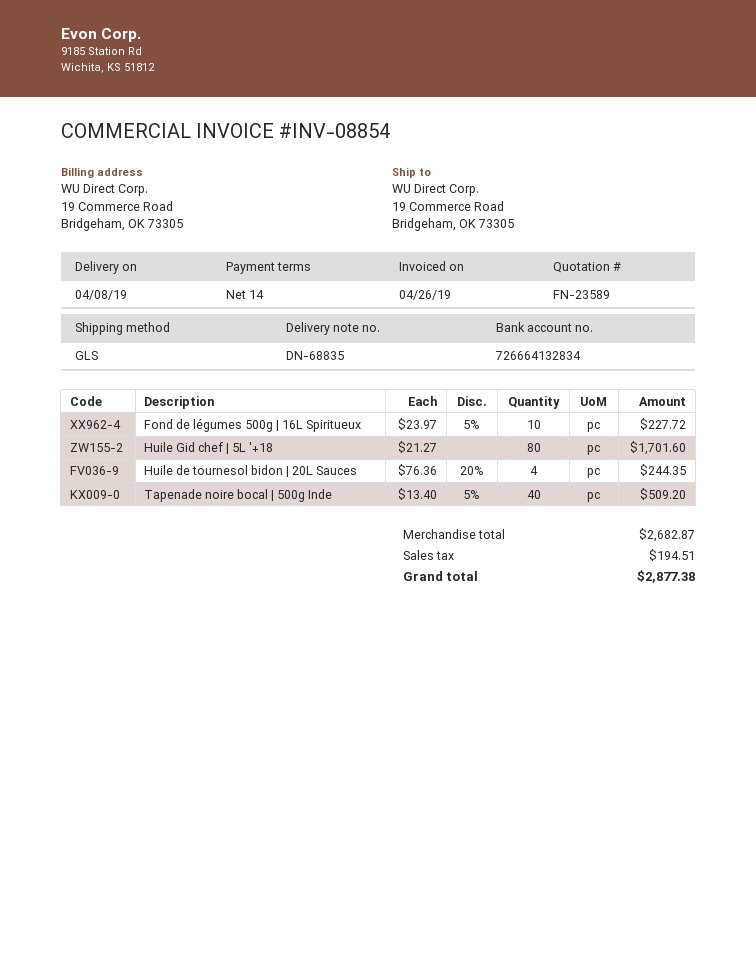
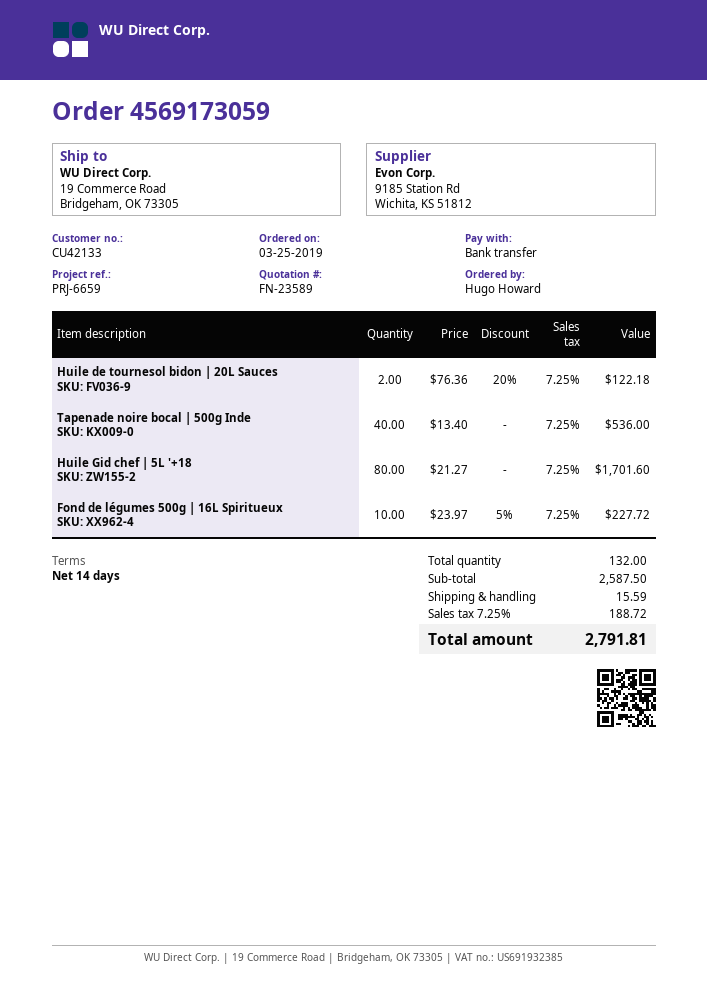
Huile de tournesol bidon | 20L Sauces: 4 x 76.36 - 20% = 244.35 -> 2 x 76.36 - 20% = 122.18
Tapenade noire bocal | 500g Inde: 40 x 13.40 - 5% = 509.20 -> 40 x 13.40 = 536.00
subtotal: 2682.87 -> 2587.50
shipping: none -> 15.59
tax: 194.51 -> 188.72
total: 2877.38 -> 2791.81

